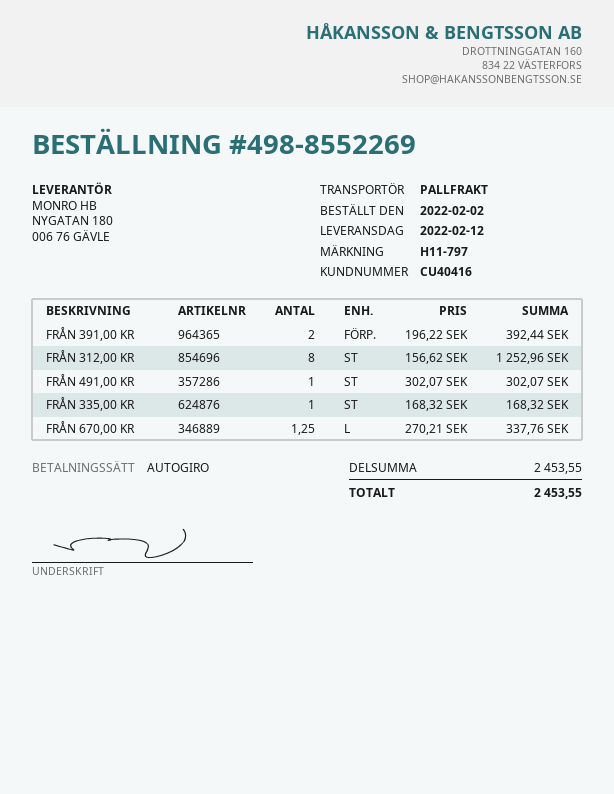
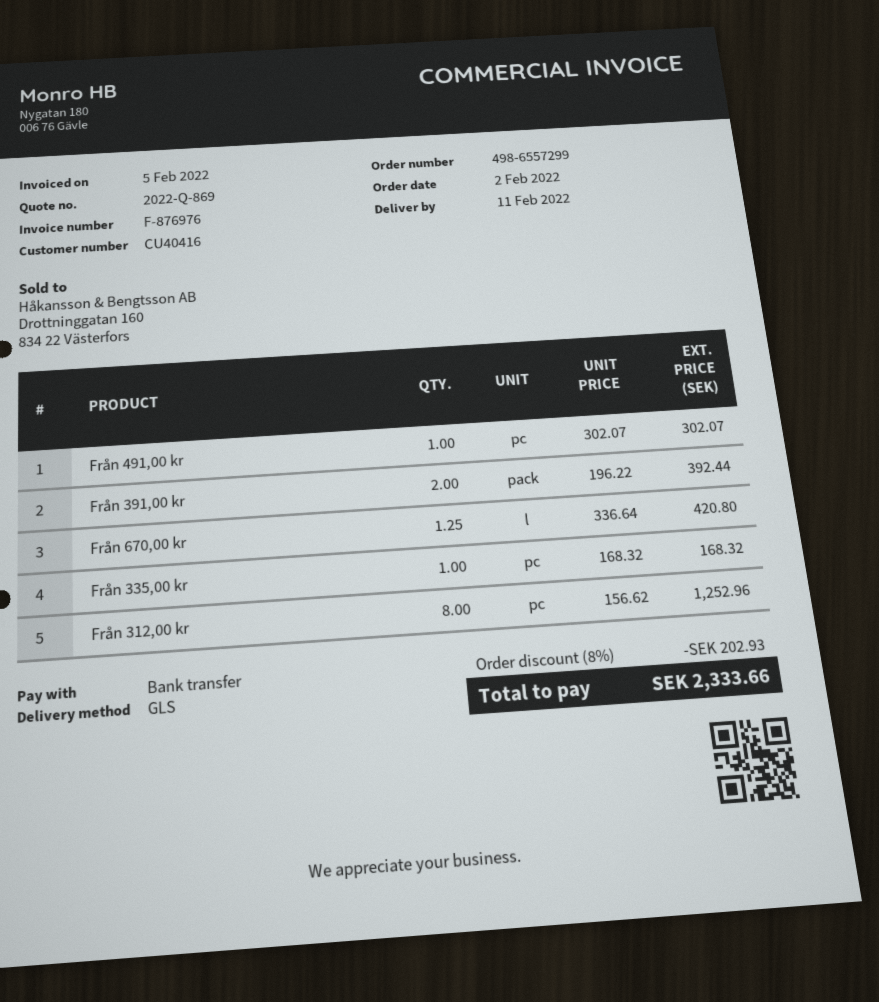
order number: 498-8552269 -> 498-6557299
delivery date: 2022-02-12 -> 2022-02-11
payment method: direct debit -> bank transfer
shipping method: pallet freight -> GLS
FRÅN 670,00 KR: 1.25 x 270.21 = 337.76 -> 1.25 x 336.64 = 420.80
discount: none -> 8% = 202.93
total: 2453.55 -> 2333.66

